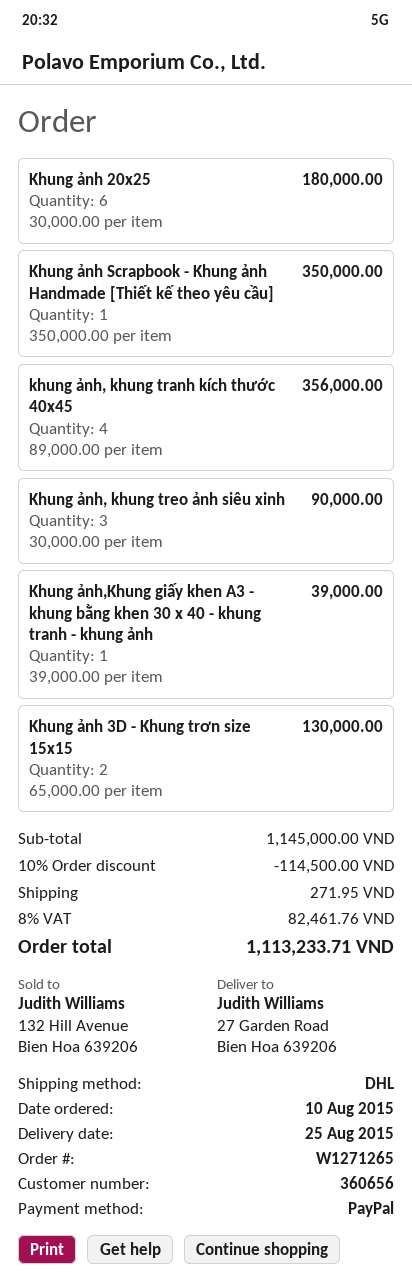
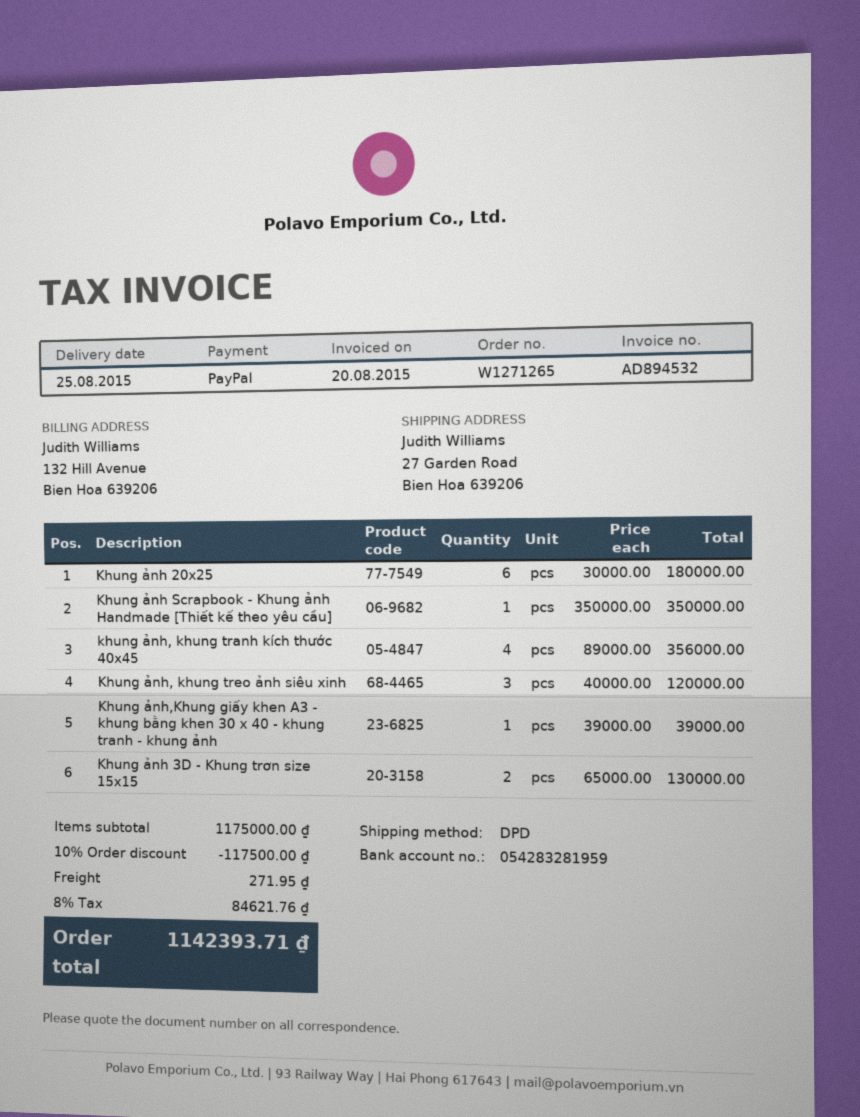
shipping method: DHL -> DPD
Khung ảnh, khung treo ảnh siêu xinh: 3 x 30000.00 = 90000.00 -> 3 x 40000.00 = 120000.00
subtotal: 1145000.00 -> 1175000.00
discount: 10% = 114500.00 -> 10% = 117500.00
tax: 8% = 82461.76 -> 8% = 84621.76
total: 1113233.71 -> 1142393.71

